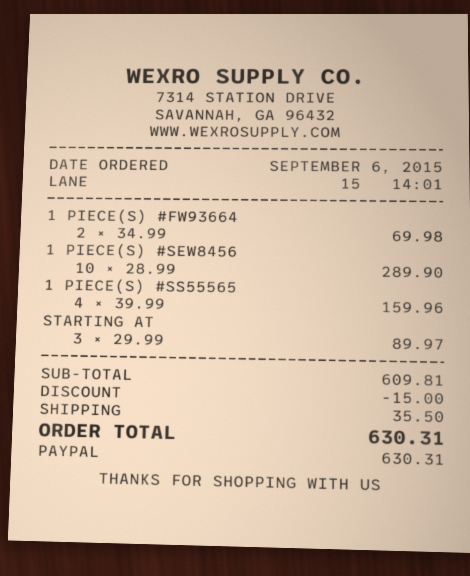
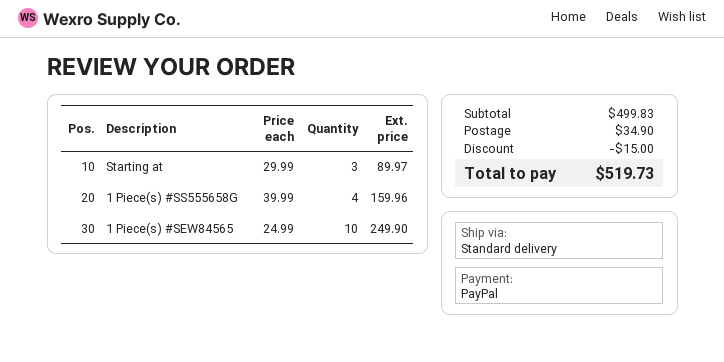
1 PIECE(S) #FW93664: 2 x 34.99 = 69.98 -> none
1 PIECE(S) #SEW8456: 10 x 28.99 = 289.90 -> 10 x 24.99 = 249.90
subtotal: 609.81 -> 499.83
shipping: 35.50 -> 34.90
total: 630.31 -> 519.73

